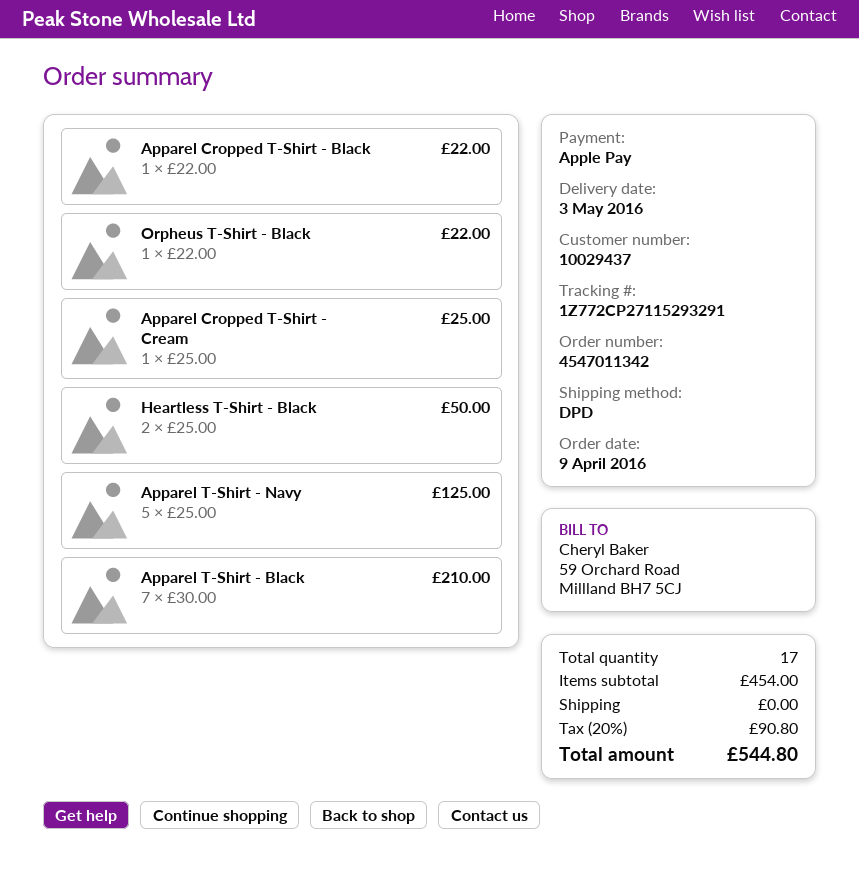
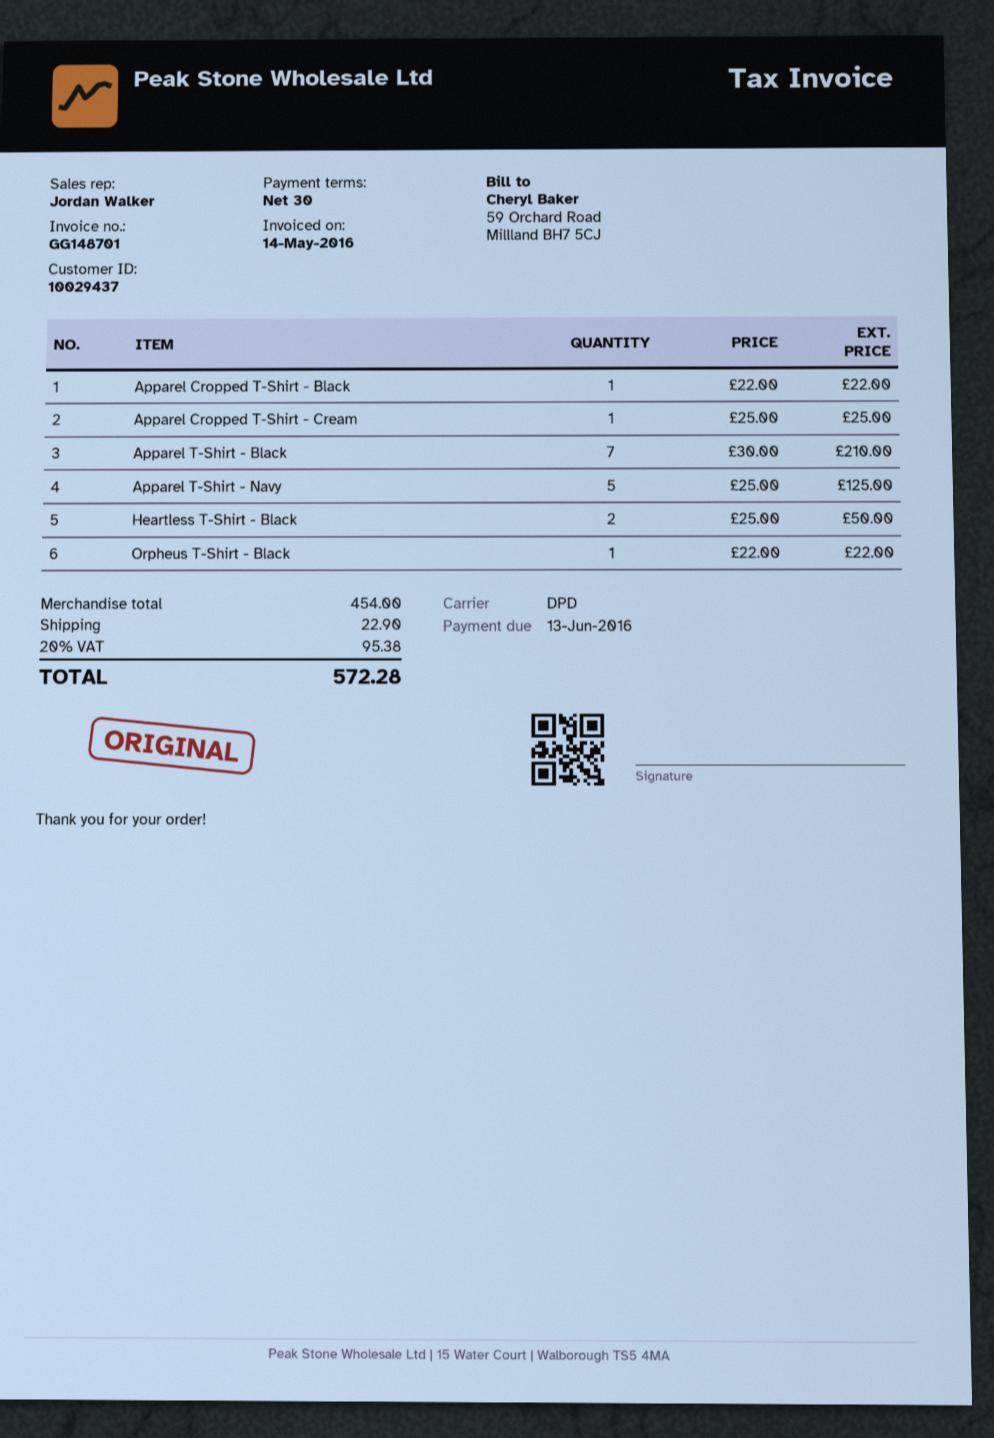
shipping: 0.00 -> 22.90
tax: 20% = 90.80 -> 20% = 95.38
total: 544.80 -> 572.28

